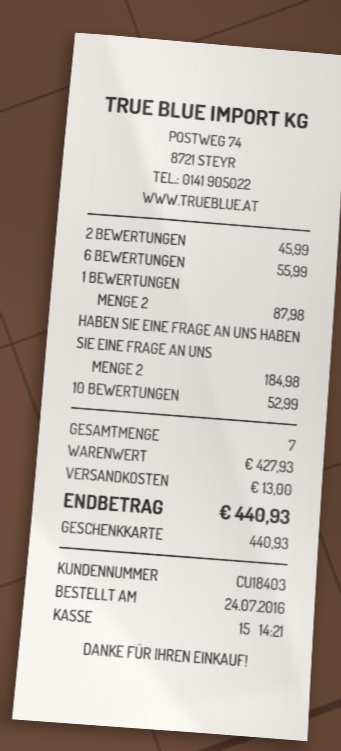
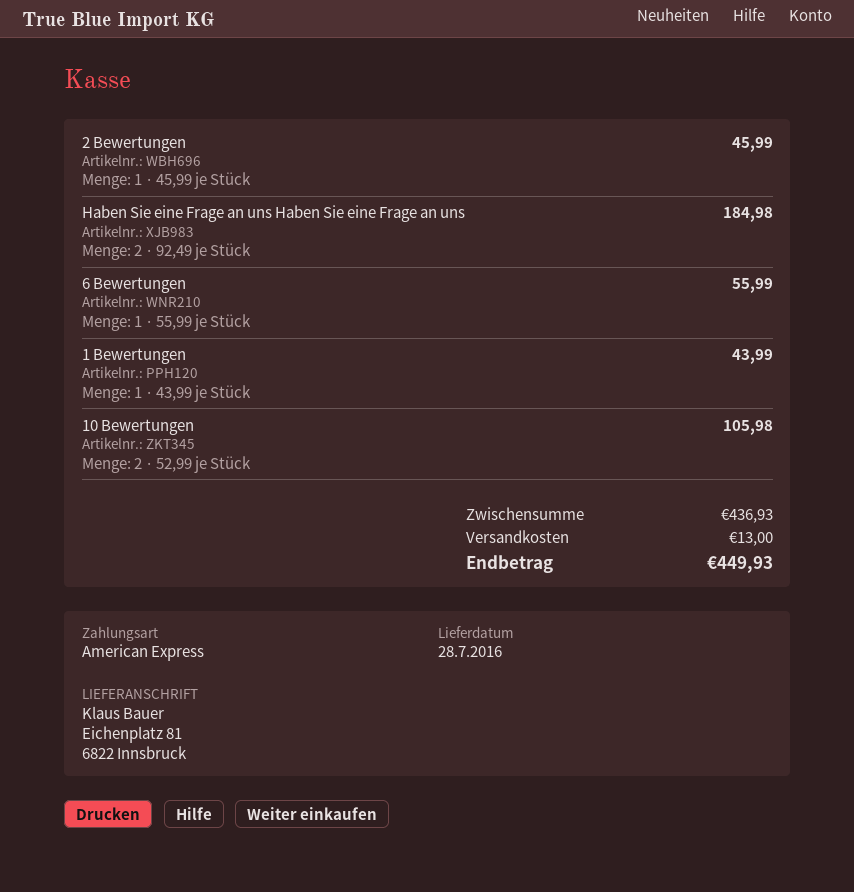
payment method: gift card -> American Express
1 BEWERTUNGEN: 2 for 87.98 -> 1 for 43.99
10 BEWERTUNGEN: 1 for 52.99 -> 2 for 105.98
subtotal: 427.93 -> 436.93
total: 440.93 -> 449.93

